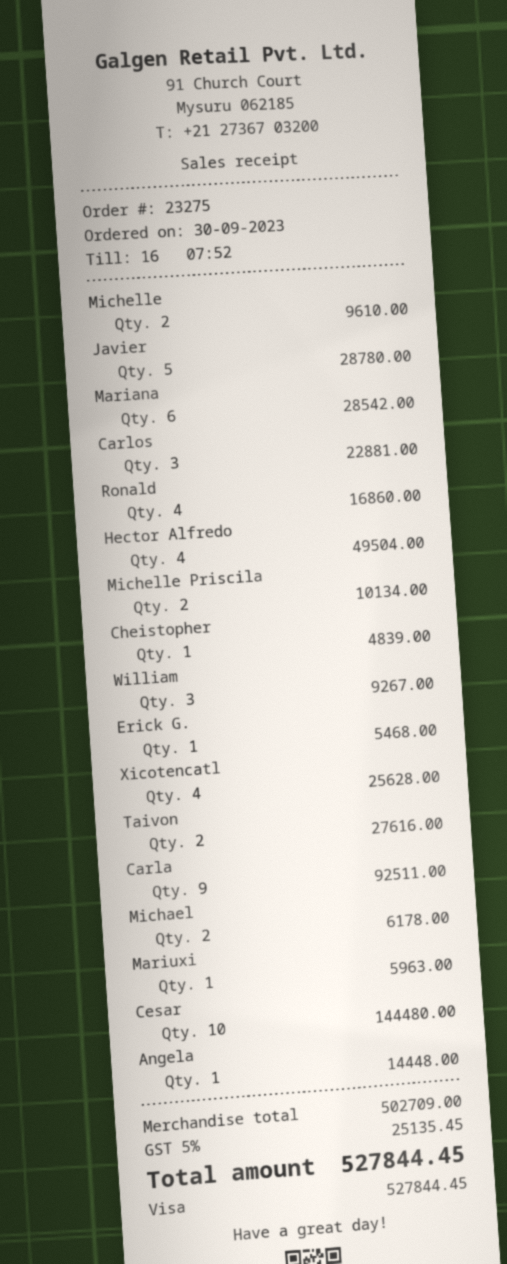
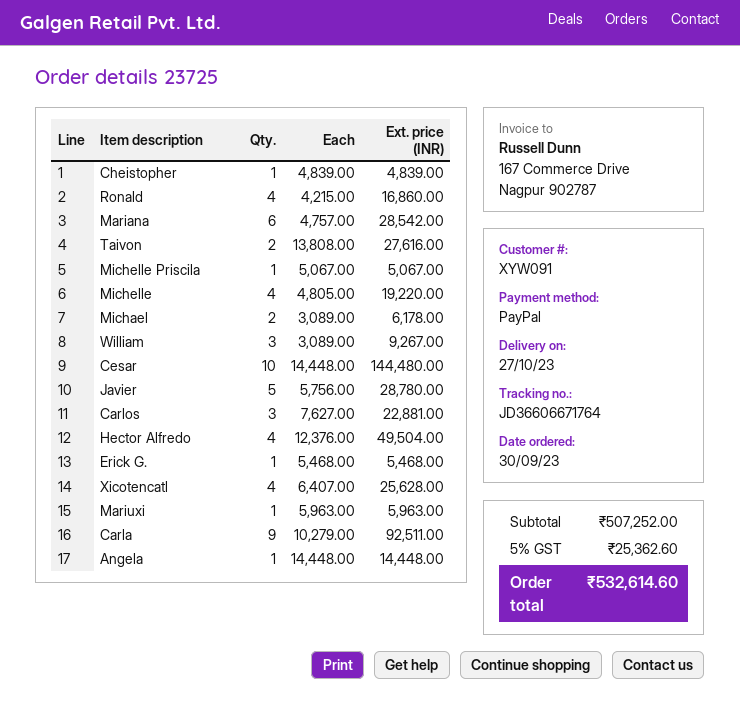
order number: 23275 -> 23725
payment method: Visa -> PayPal
Michelle: 2 for 9610.00 -> 4 for 19220.00
Michelle Priscila: 2 for 10134.00 -> 1 for 5067.00
subtotal: 502709.00 -> 507252.00
tax: 5% = 25135.45 -> 5% = 25362.60
total: 527844.45 -> 532614.60

